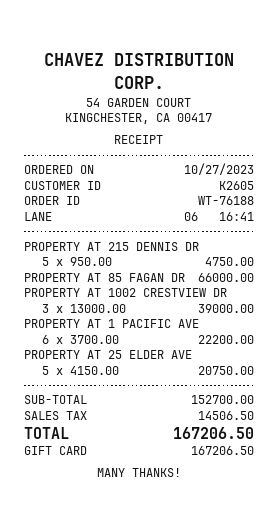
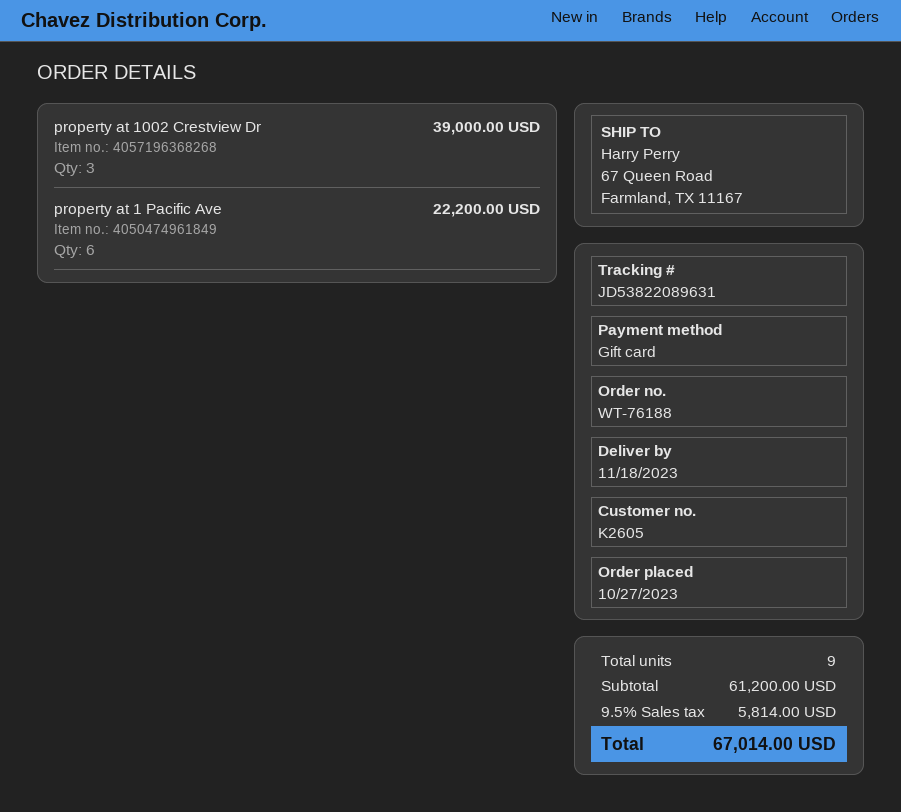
PROPERTY AT 215 DENNIS DR: 5 for 4750.00 -> none
PROPERTY AT 85 FAGAN DR: 1 for 66000.00 -> none
PROPERTY AT 25 ELDER AVE: 5 for 20750.00 -> none
subtotal: 152700.00 -> 61200.00
tax: 14506.50 -> 5814.00
total: 167206.50 -> 67014.00

